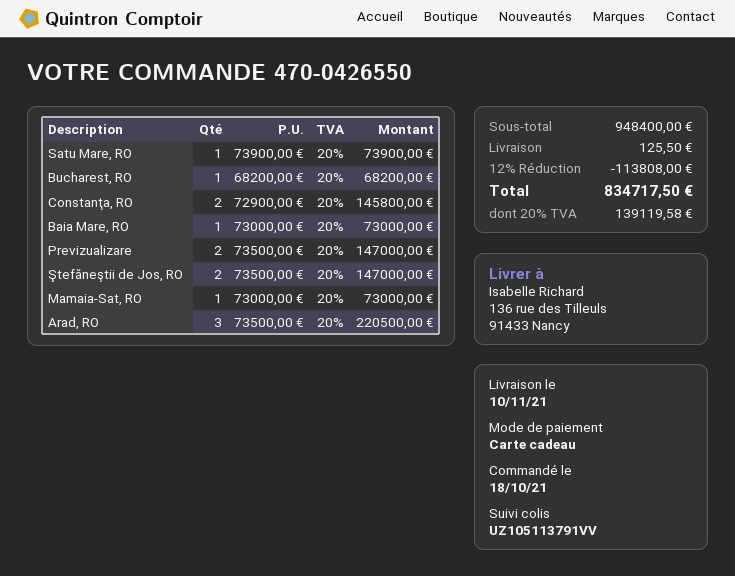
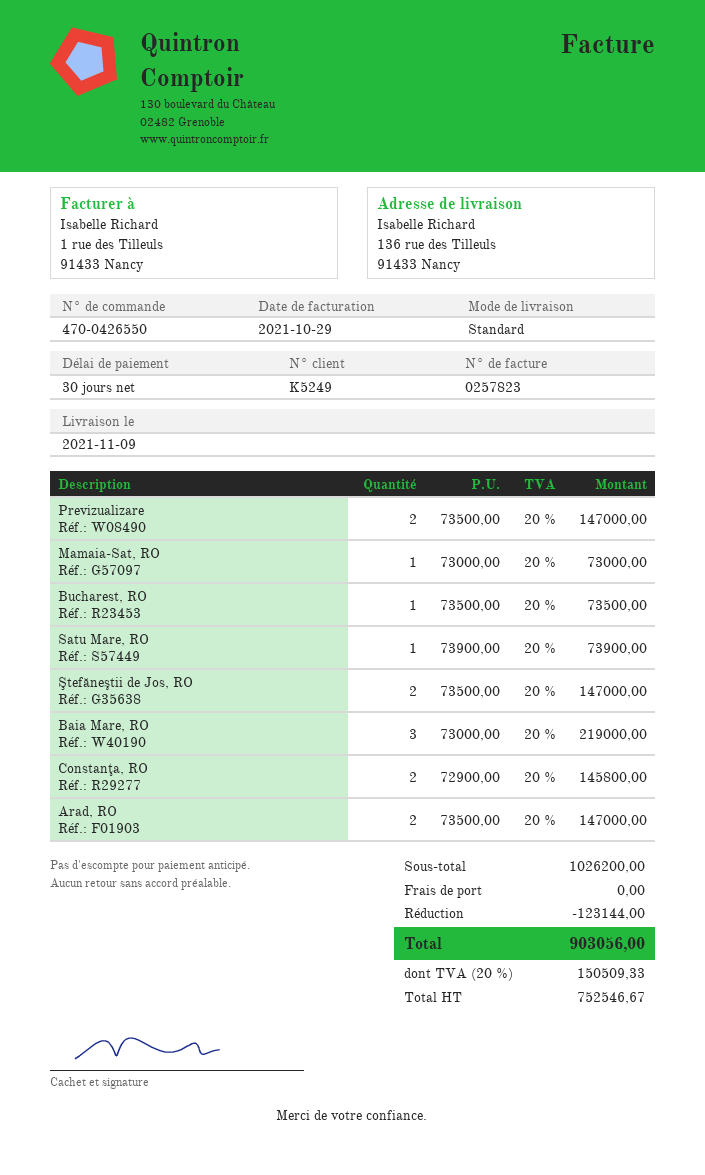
delivery date: 2021-11-10 -> 2021-11-09
Bucharest, RO: 1 x 68200.00 = 68200.00 -> 1 x 73500.00 = 73500.00
Baia Mare, RO: 1 x 73000.00 = 73000.00 -> 3 x 73000.00 = 219000.00
Arad, RO: 3 x 73500.00 = 220500.00 -> 2 x 73500.00 = 147000.00
subtotal: 948400.00 -> 1026200.00
discount: 113808.00 -> 123144.00
shipping: 125.50 -> 0.00
tax: 20% = 139119.58 -> 20% = 150509.33
total: 834717.50 -> 903056.00

